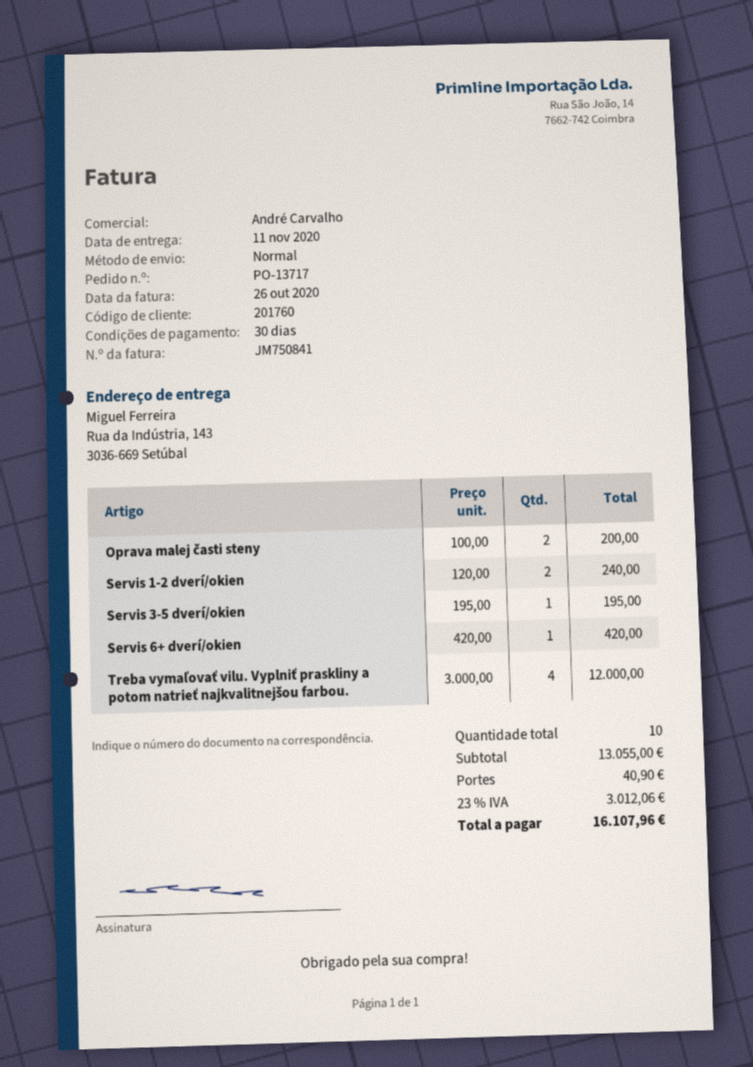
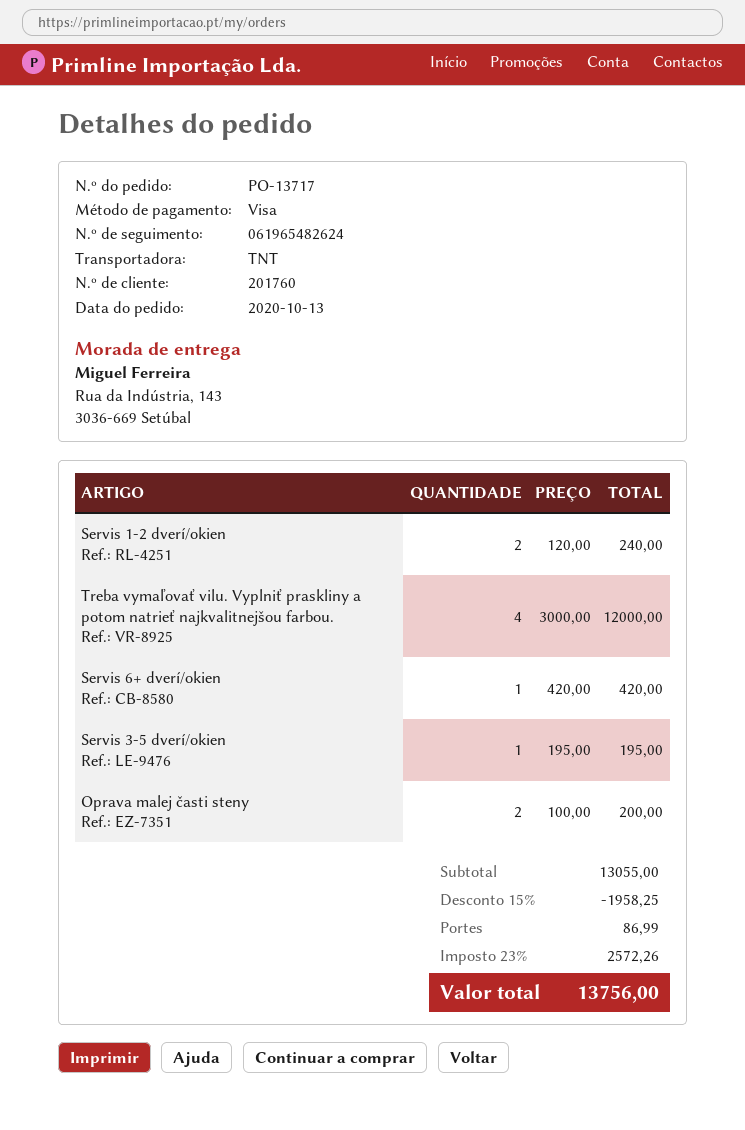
shipping method: standard -> TNT
discount: none -> 15% = 1958.25
shipping: 40.90 -> 86.99
tax: 23% = 3012.06 -> 23% = 2572.26
total: 16107.96 -> 13756.00

